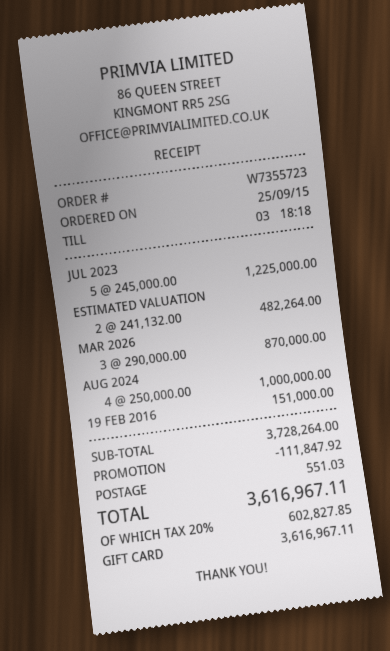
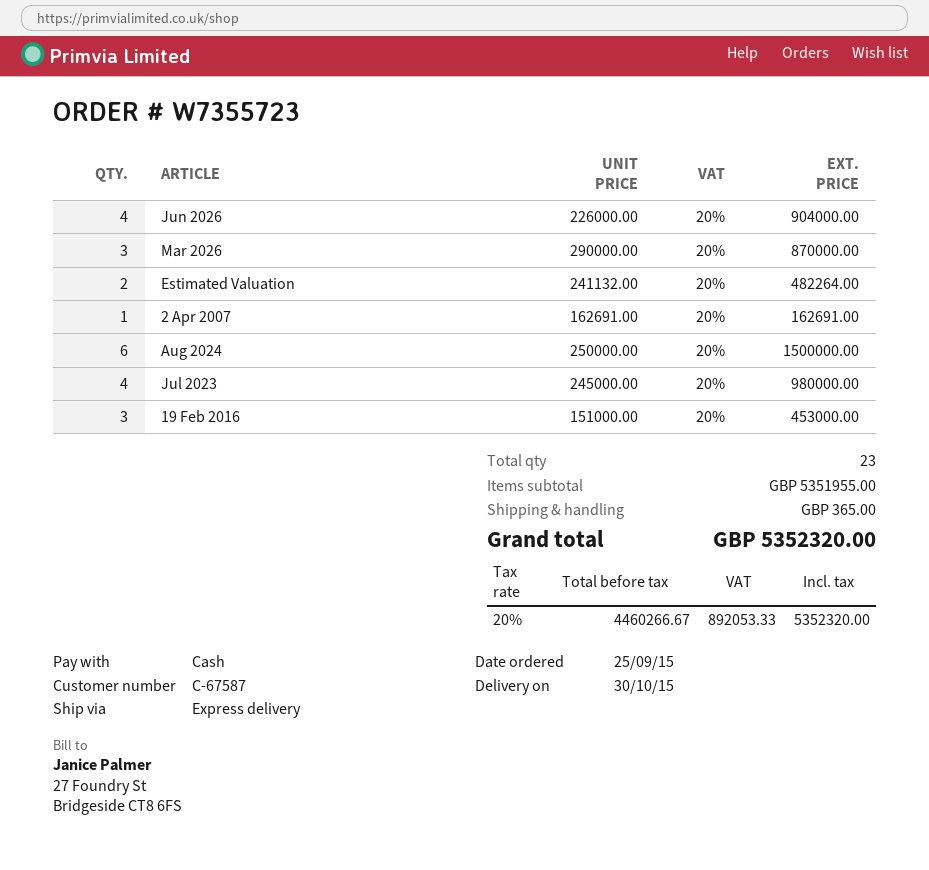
payment method: gift card -> cash
JUL 2023: 5 x 245000.00 = 1225000.00 -> 4 x 245000.00 = 980000.00
AUG 2024: 4 x 250000.00 = 1000000.00 -> 6 x 250000.00 = 1500000.00
19 FEB 2016: 1 x 151000.00 = 151000.00 -> 3 x 151000.00 = 453000.00
Jun 2026: none -> 4 x 226000.00 = 904000.00
2 Apr 2007: none -> 1 x 162691.00 = 162691.00
subtotal: 3728264.00 -> 5351955.00
discount: 111847.92 -> none
shipping: 551.03 -> 365.00
tax: 20% = 602827.85 -> 20% = 892053.33
total: 3616967.11 -> 5352320.00

